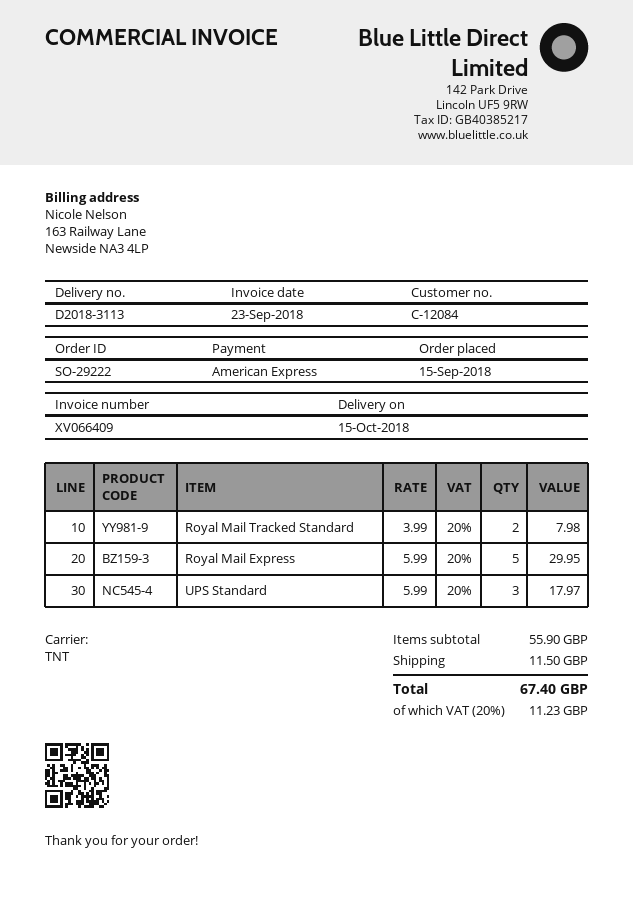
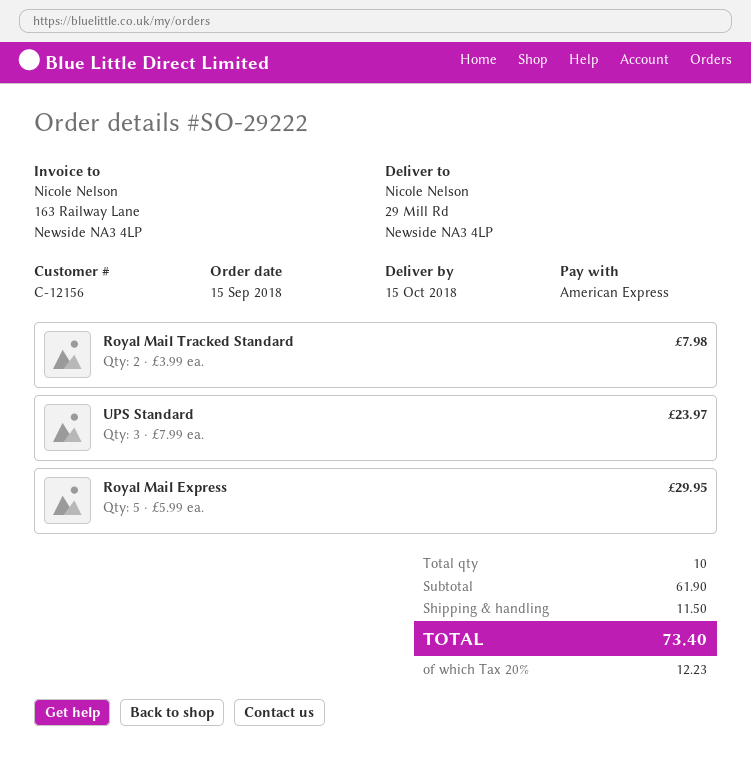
customer number: C-12084 -> C-12156
UPS Standard: 3 x 5.99 = 17.97 -> 3 x 7.99 = 23.97
subtotal: 55.90 -> 61.90
tax: 20% = 11.23 -> 20% = 12.23
total: 67.40 -> 73.40

